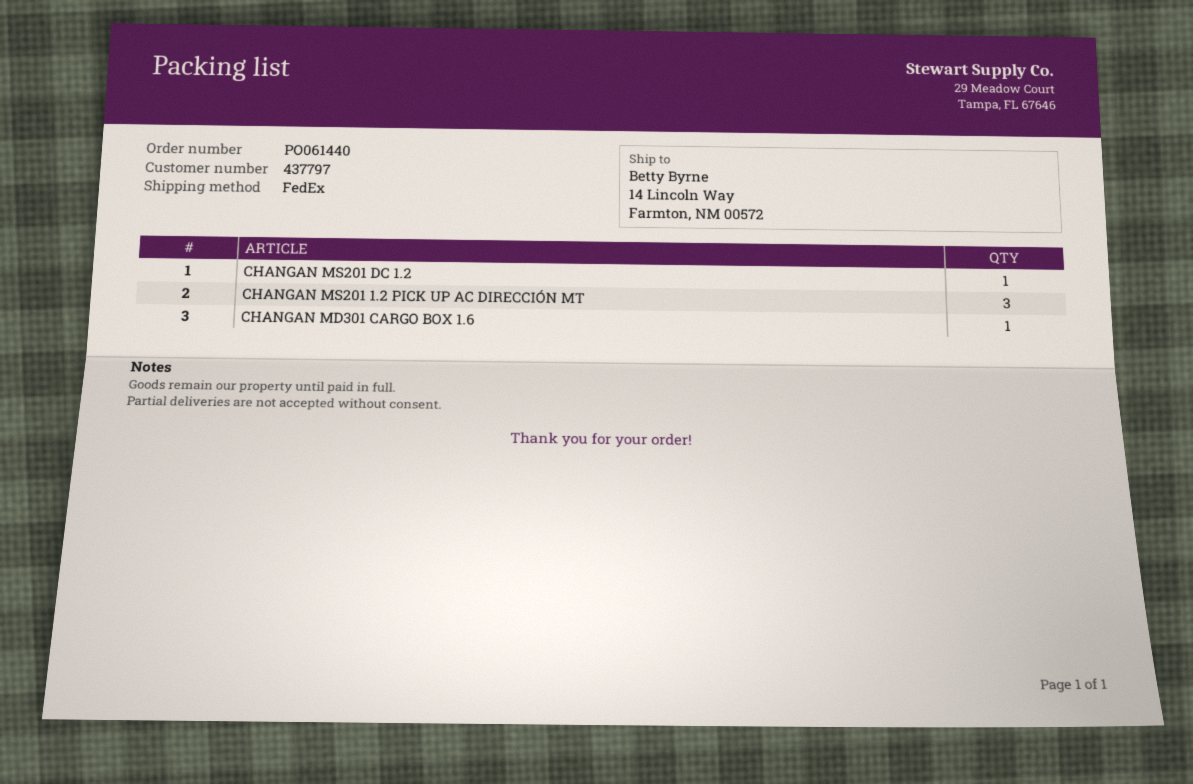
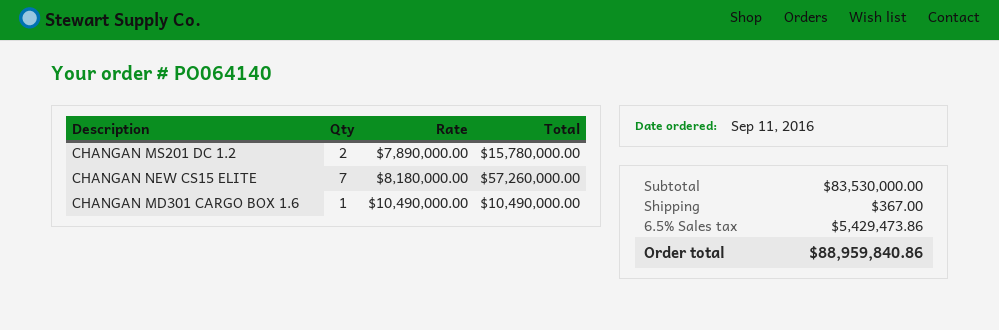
order number: PO061440 -> PO064140
CHANGAN MS201 DC 1.2: 1 -> 2
CHANGAN MS201 1.2 PICK UP AC DIRECCIÓN MT: 3 -> none
CHANGAN NEW CS15 ELITE: none -> 7

